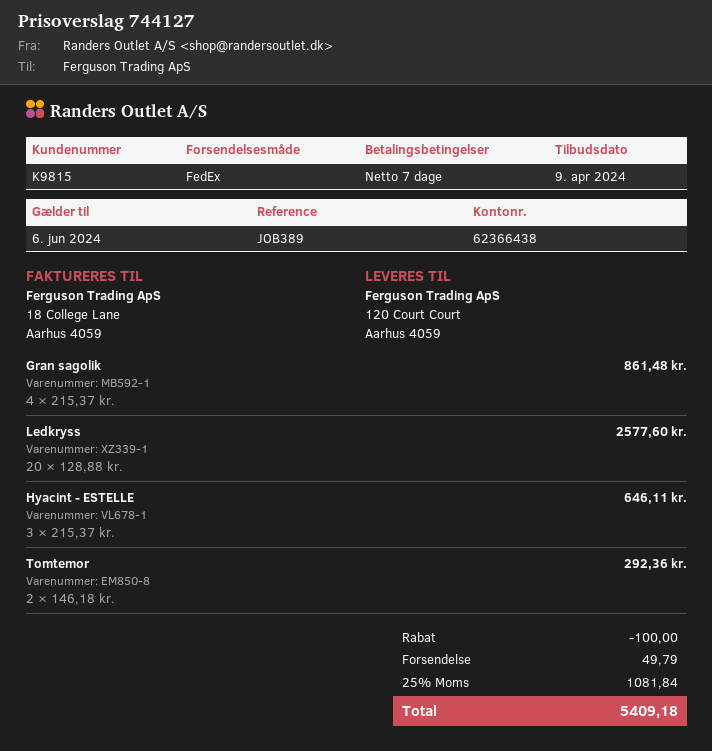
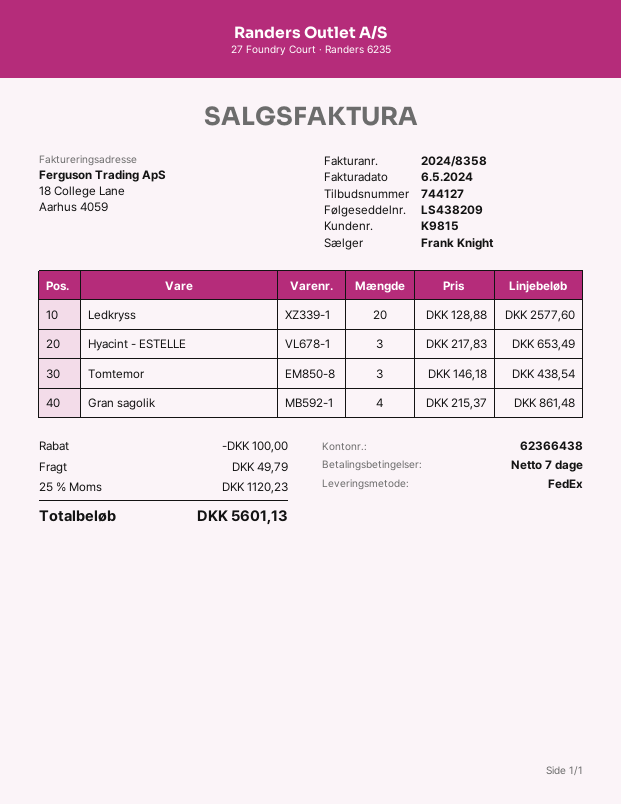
Hyacint - ESTELLE: 3 x 215.37 = 646.11 -> 3 x 217.83 = 653.49
Tomtemor: 2 x 146.18 = 292.36 -> 3 x 146.18 = 438.54
tax: 25% = 1081.84 -> 25% = 1120.23
total: 5409.18 -> 5601.13

